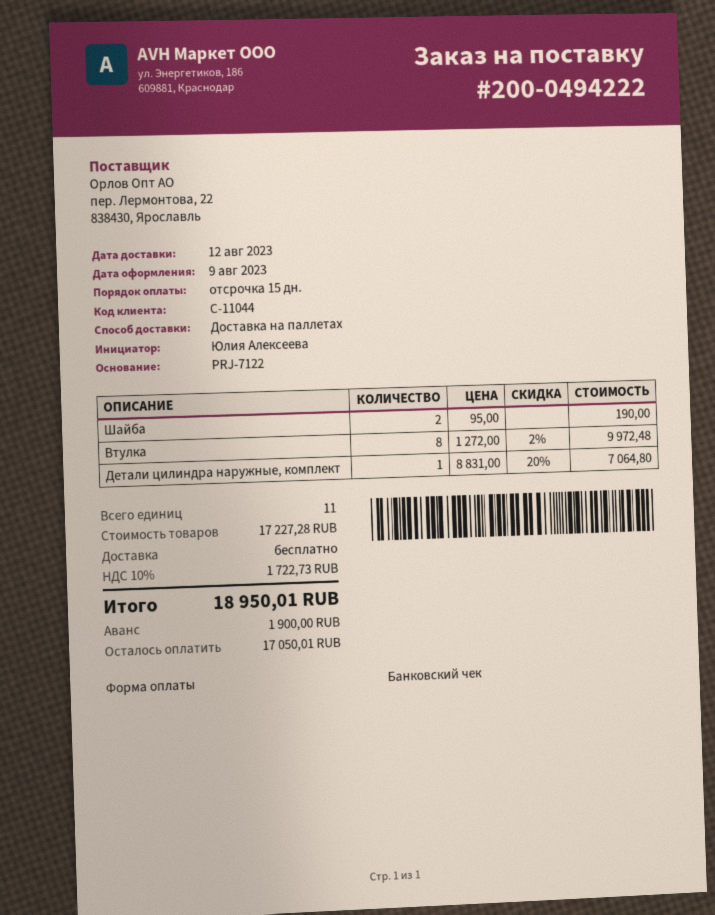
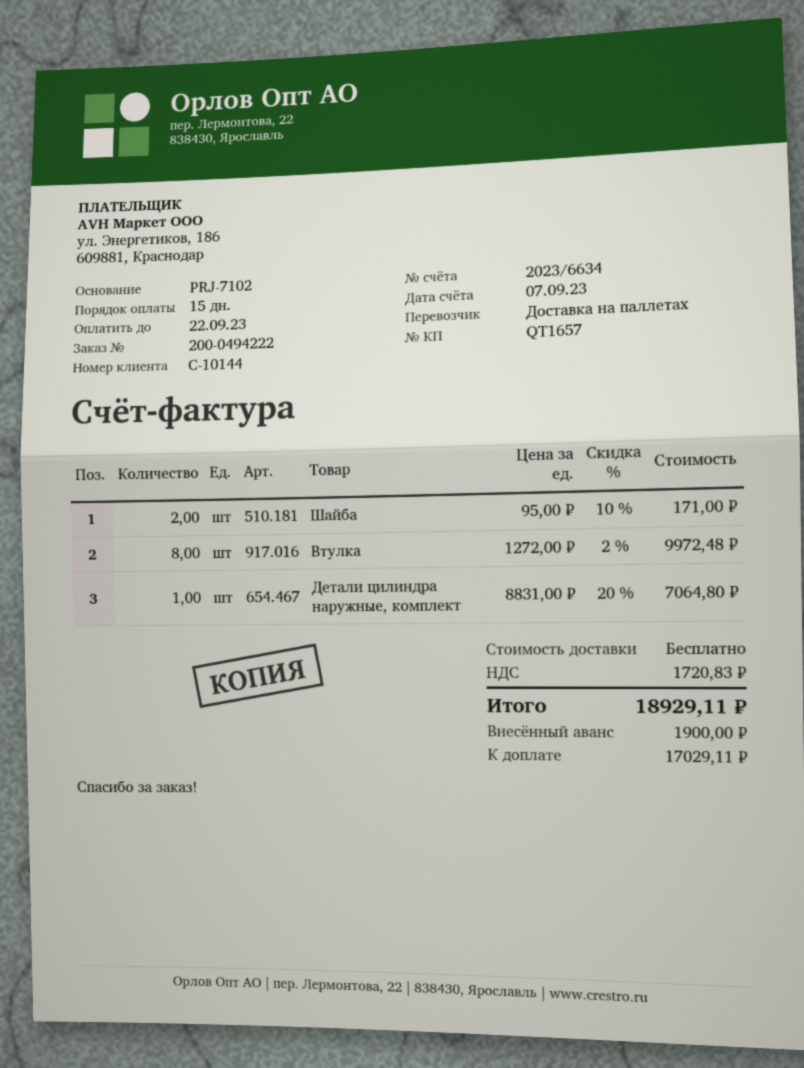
customer number: C-11044 -> C-10144
reference: PRJ-7122 -> PRJ-7102
Шайба: 2 x 95.00 = 190.00 -> 2 x 95.00 - 10% = 171.00
tax: 1722.73 -> 1720.83
total: 18950.01 -> 18929.11
balance: 17050.01 -> 17029.11

